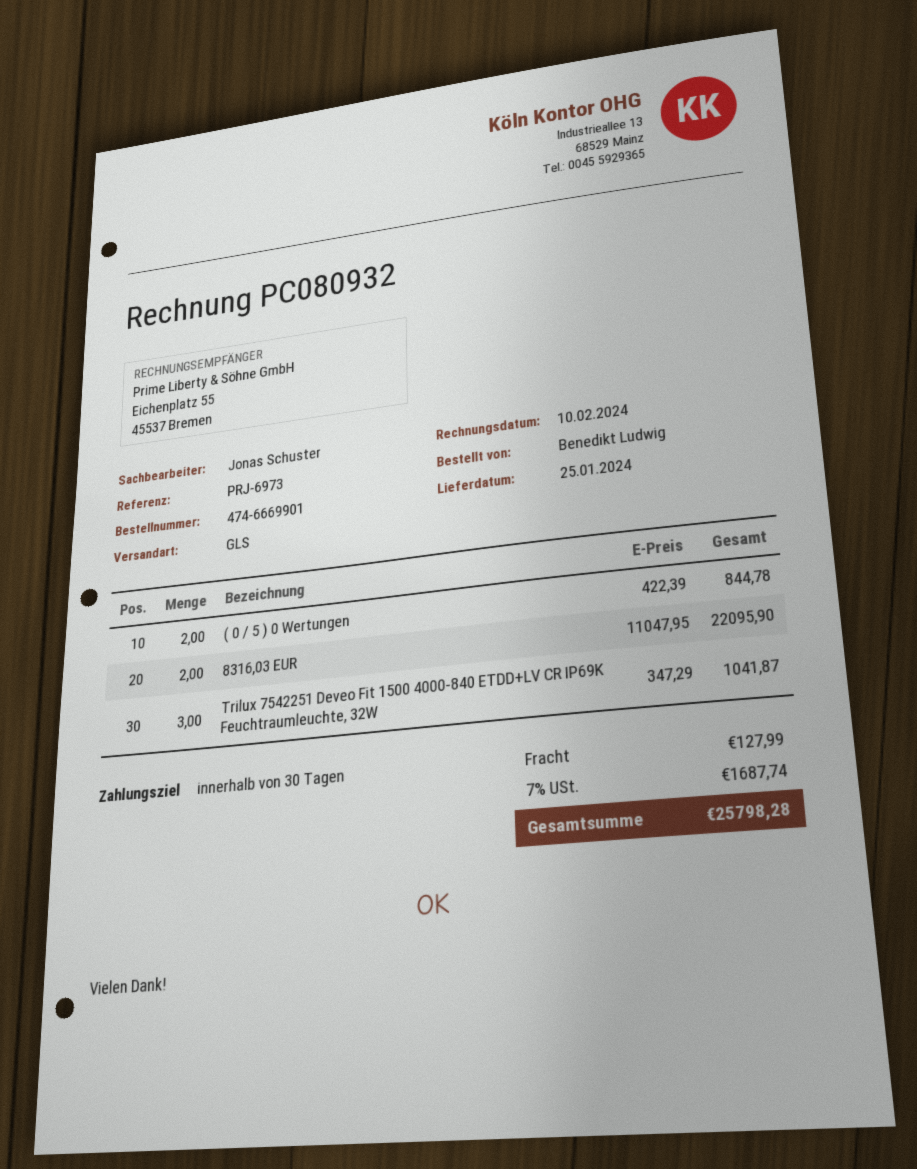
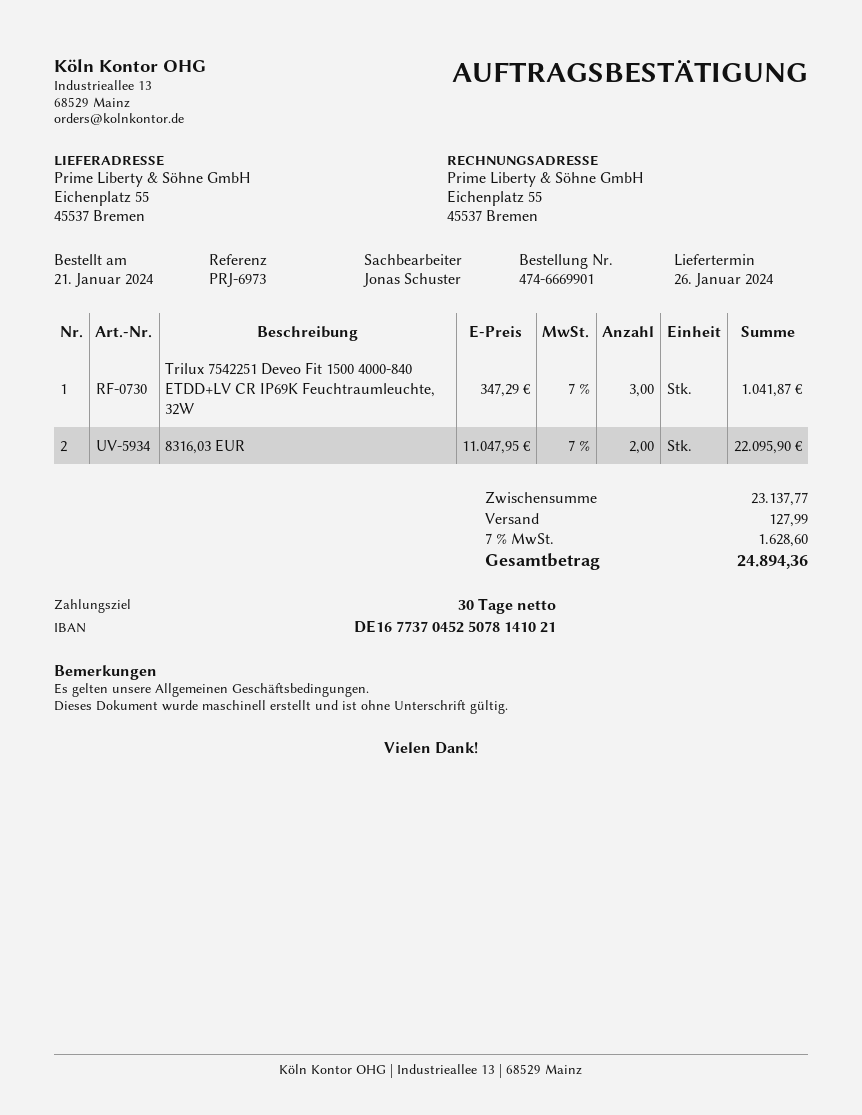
delivery date: 2024-01-25 -> 2024-01-26
( 0 / 5 ) 0 Wertungen: 2 x 422.39 = 844.78 -> none
tax: 7% = 1687.74 -> 7% = 1628.60
total: 25798.28 -> 24894.36

